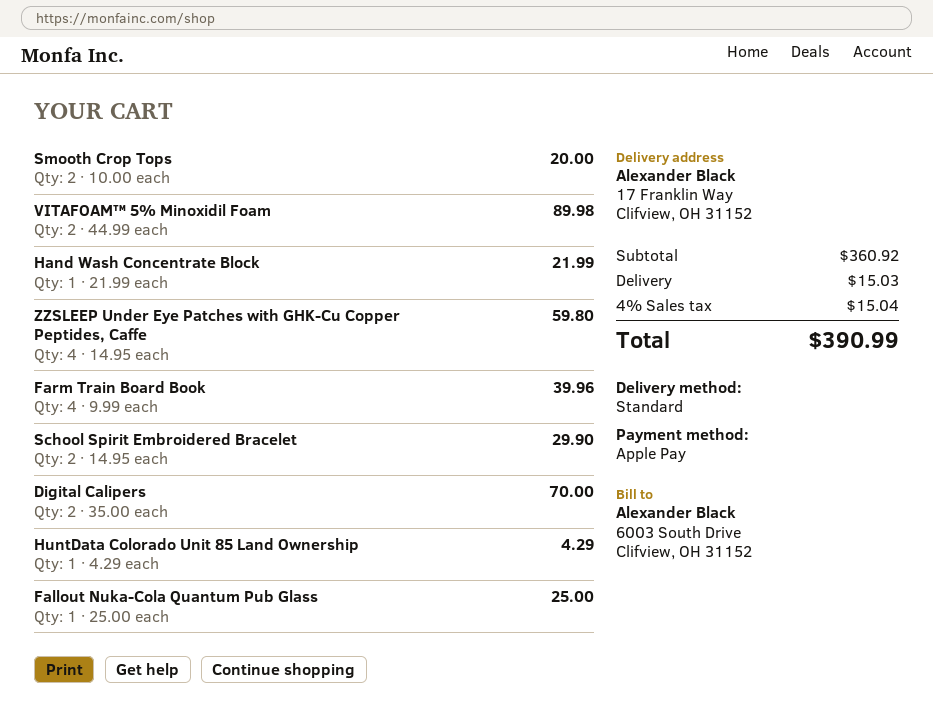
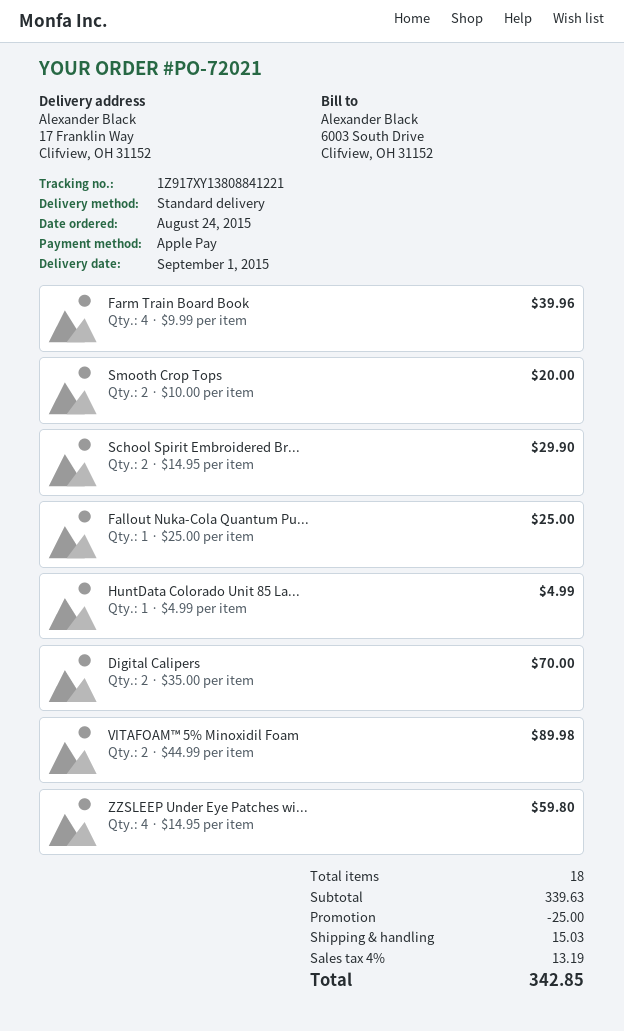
Hand Wash Concentrate Block: 1 x 21.99 = 21.99 -> none
HuntData Colorado Unit 85 Land Ownership: 1 x 4.29 = 4.29 -> 1 x 4.99 = 4.99
subtotal: 360.92 -> 339.63
discount: none -> 25.00
tax: 4% = 15.04 -> 4% = 13.19
total: 390.99 -> 342.85

